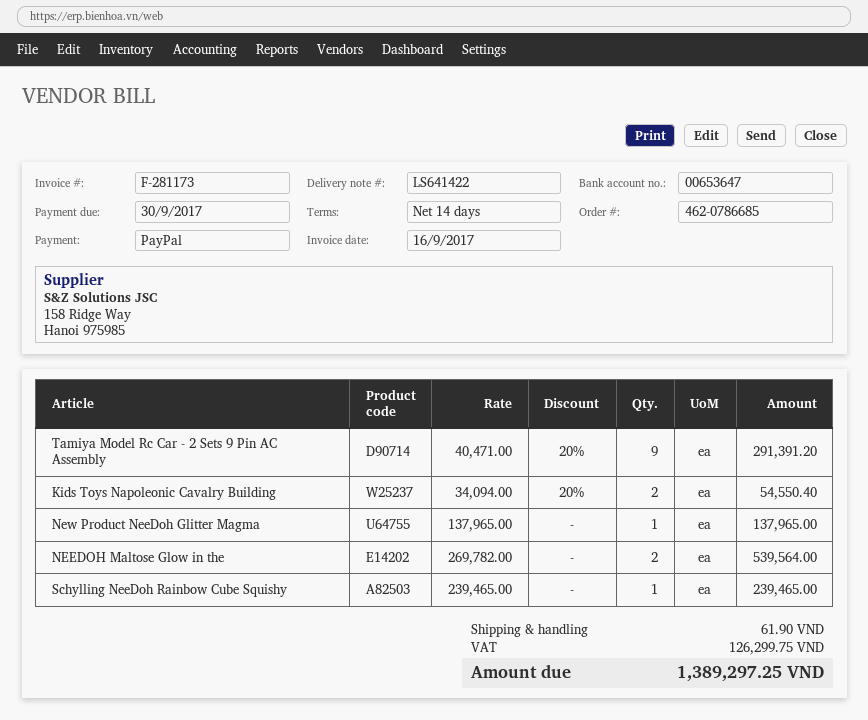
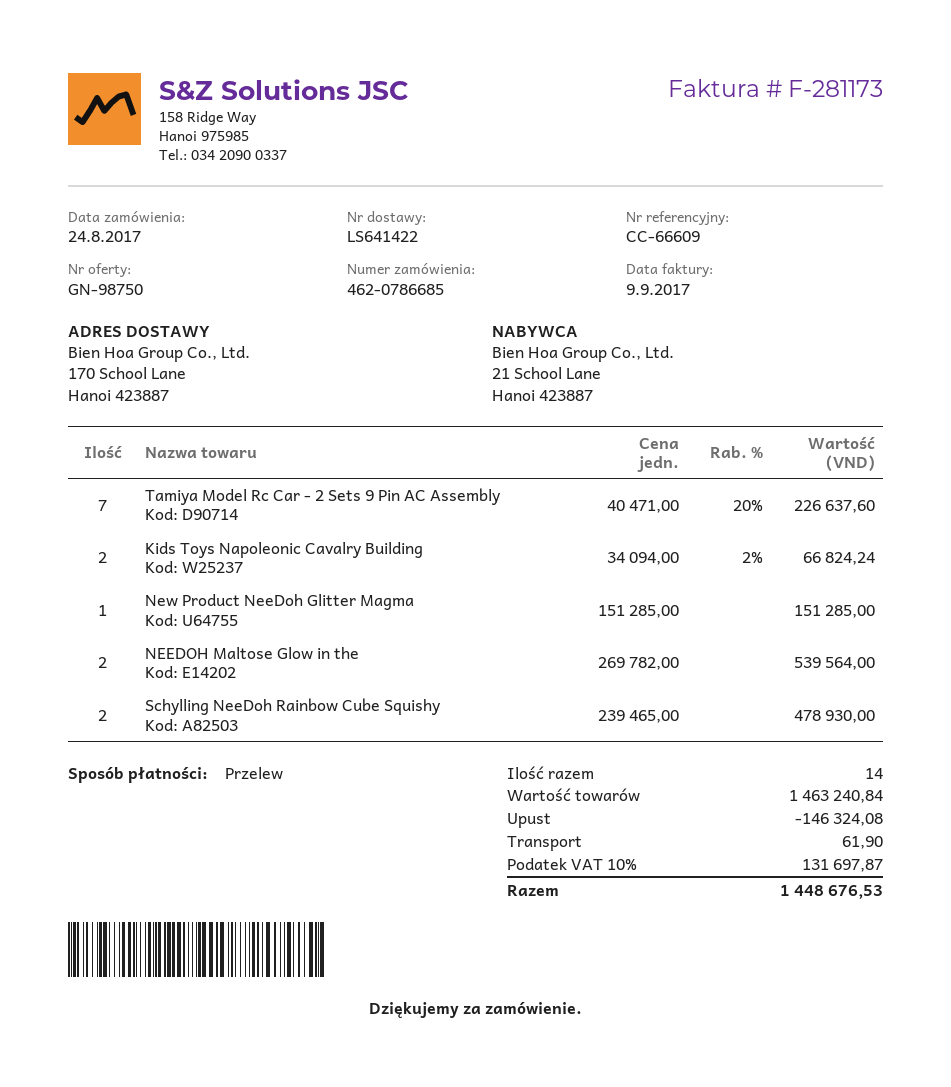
invoice date: 2017-09-16 -> 2017-09-09
payment method: PayPal -> bank transfer
Tamiya Model Rc Car - 2 Sets 9 Pin AC Assembly: 9 x 40471.00 - 20% = 291391.20 -> 7 x 40471.00 - 20% = 226637.60
Kids Toys Napoleonic Cavalry Building: 2 x 34094.00 - 20% = 54550.40 -> 2 x 34094.00 - 2% = 66824.24
New Product NeeDoh Glitter Magma: 1 x 137965.00 = 137965.00 -> 1 x 151285.00 = 151285.00
Schylling NeeDoh Rainbow Cube Squishy: 1 x 239465.00 = 239465.00 -> 2 x 239465.00 = 478930.00
discount: none -> 146324.08
tax: 126299.75 -> 131697.87
total: 1389297.25 -> 1448676.53

